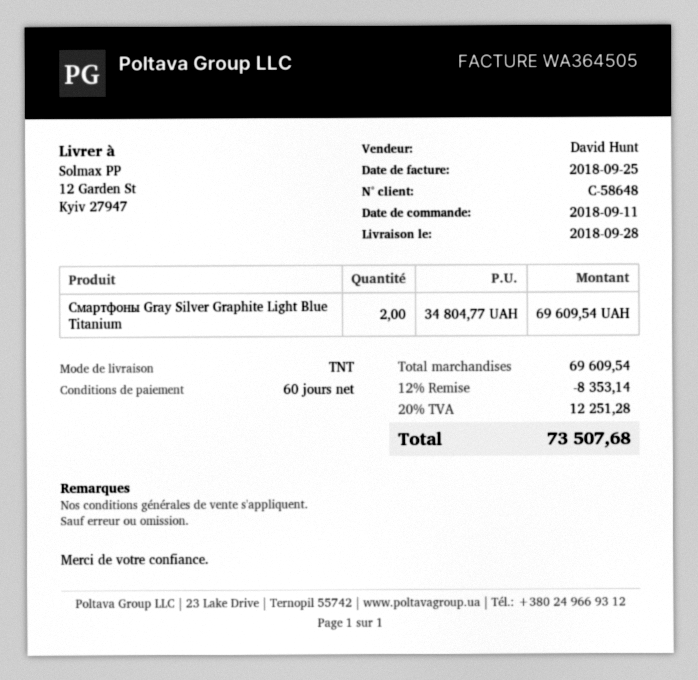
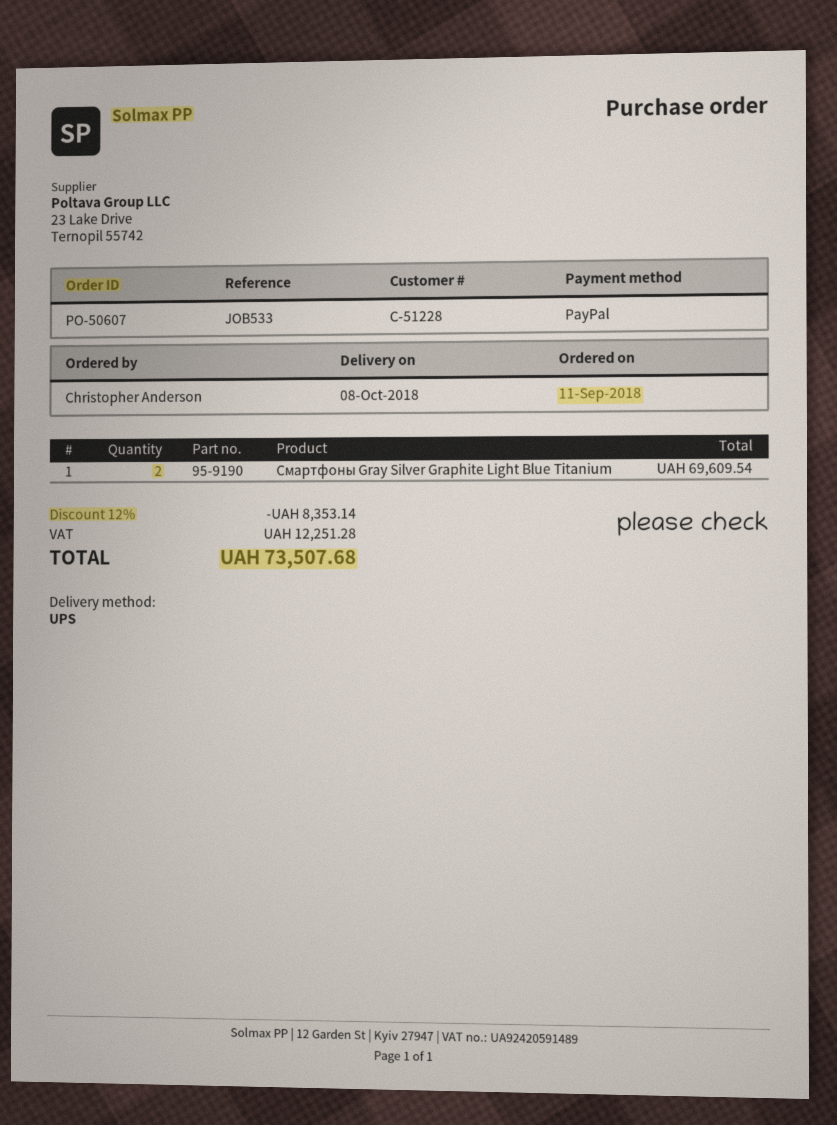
delivery date: 2018-09-28 -> 2018-10-08
customer number: C-58648 -> C-51228
shipping method: TNT -> UPS

